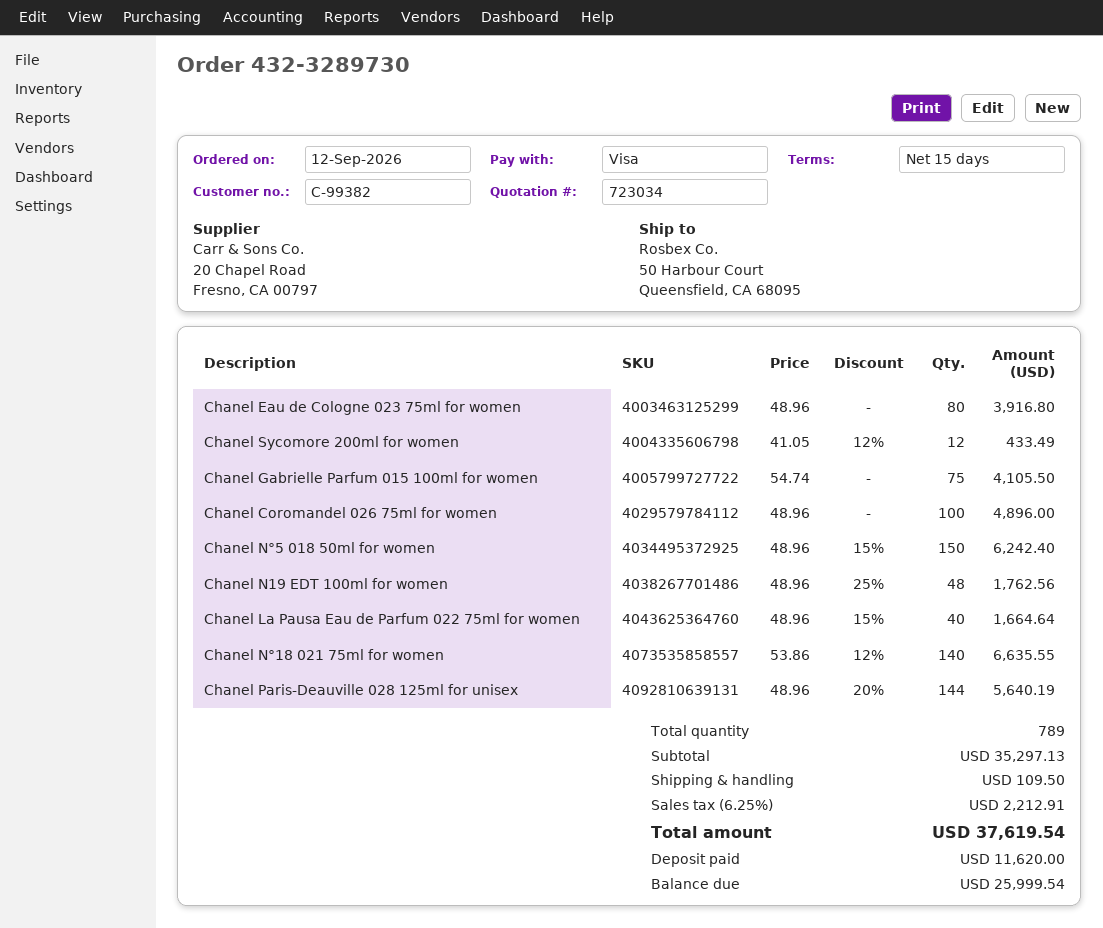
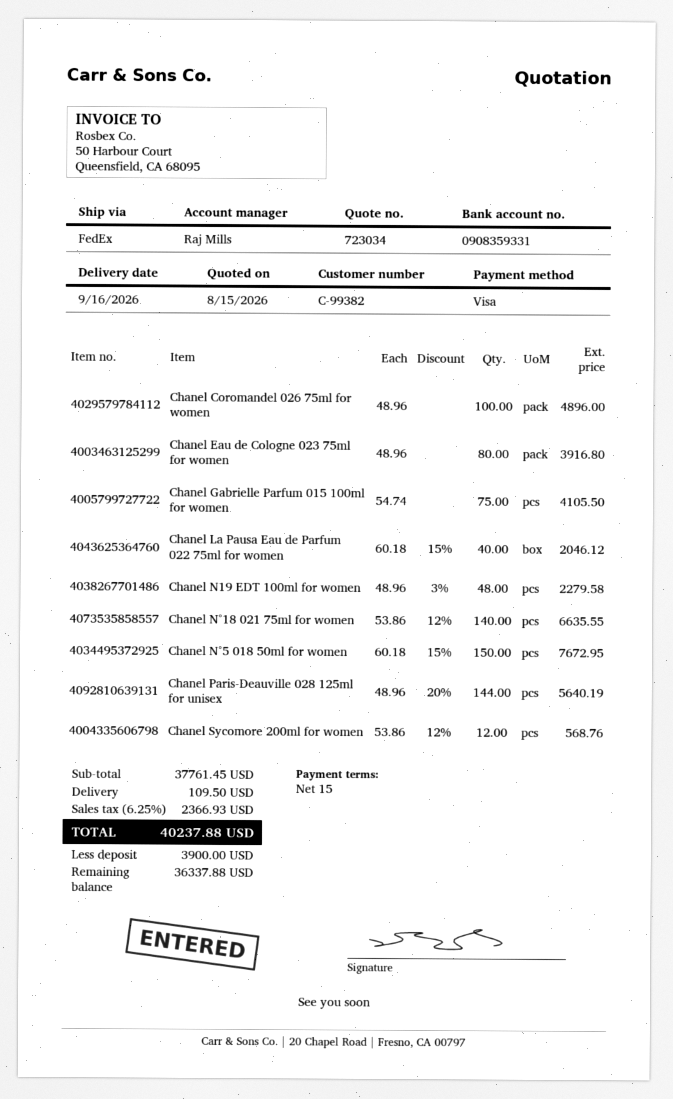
Chanel Sycomore 200ml for women: 12 x 41.05 - 12% = 433.49 -> 12 x 53.86 - 12% = 568.76
Chanel N°5 018 50ml for women: 150 x 48.96 - 15% = 6242.40 -> 150 x 60.18 - 15% = 7672.95
Chanel N19 EDT 100ml for women: 48 x 48.96 - 25% = 1762.56 -> 48 x 48.96 - 3% = 2279.58
Chanel La Pausa Eau de Parfum 022 75ml for women: 40 x 48.96 - 15% = 1664.64 -> 40 x 60.18 - 15% = 2046.12
subtotal: 35297.13 -> 37761.45
tax: 6.25% = 2212.91 -> 6.25% = 2366.93
total: 37619.54 -> 40237.88
deposit: 11620.00 -> 3900.00
balance: 25999.54 -> 36337.88

